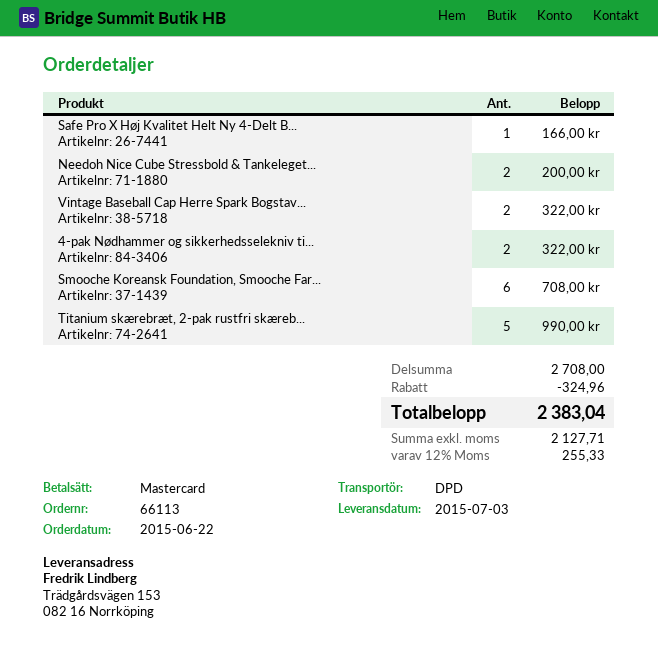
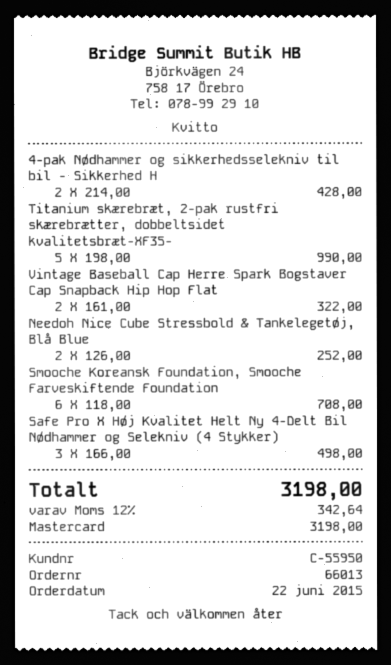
order number: 66113 -> 66013
Safe Pro X Høj Kvalitet Helt Ny 4-Delt B...: 1 for 166.00 -> 3 for 498.00
Needoh Nice Cube Stressbold & Tankeleget...: 2 for 200.00 -> 2 for 252.00
4-pak Nødhammer og sikkerhedsselekniv ti...: 2 for 322.00 -> 2 for 428.00
discount: 324.96 -> none
tax: 12% = 255.33 -> 12% = 342.64
total: 2383.04 -> 3198.00

